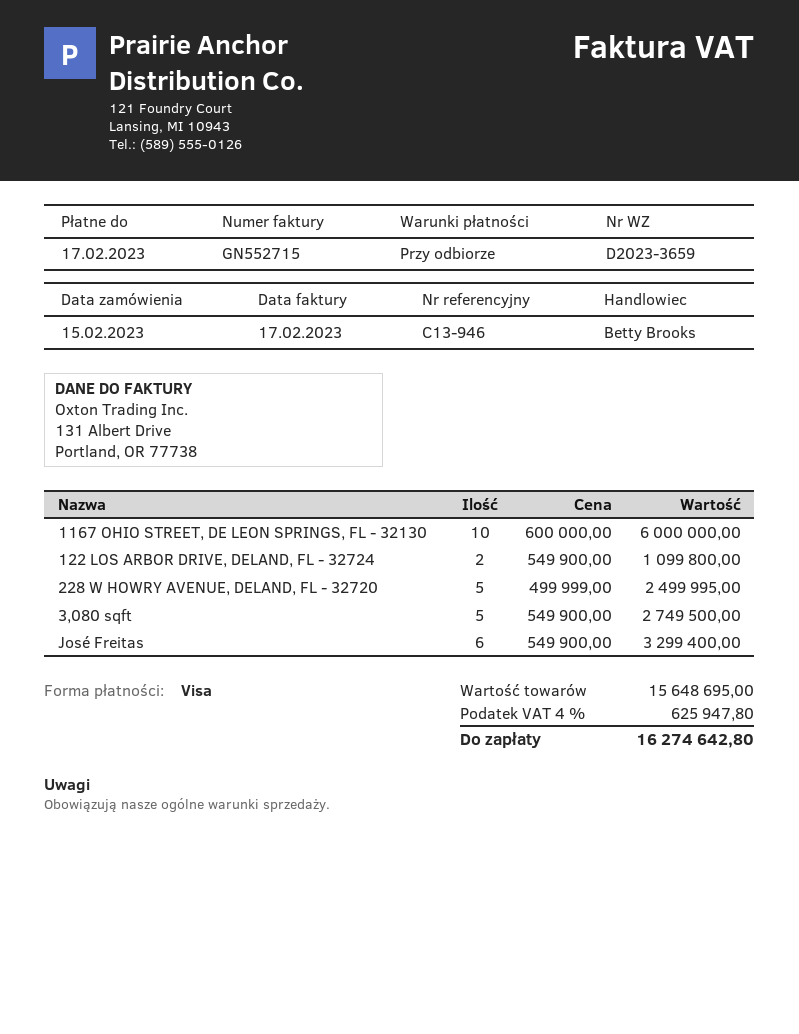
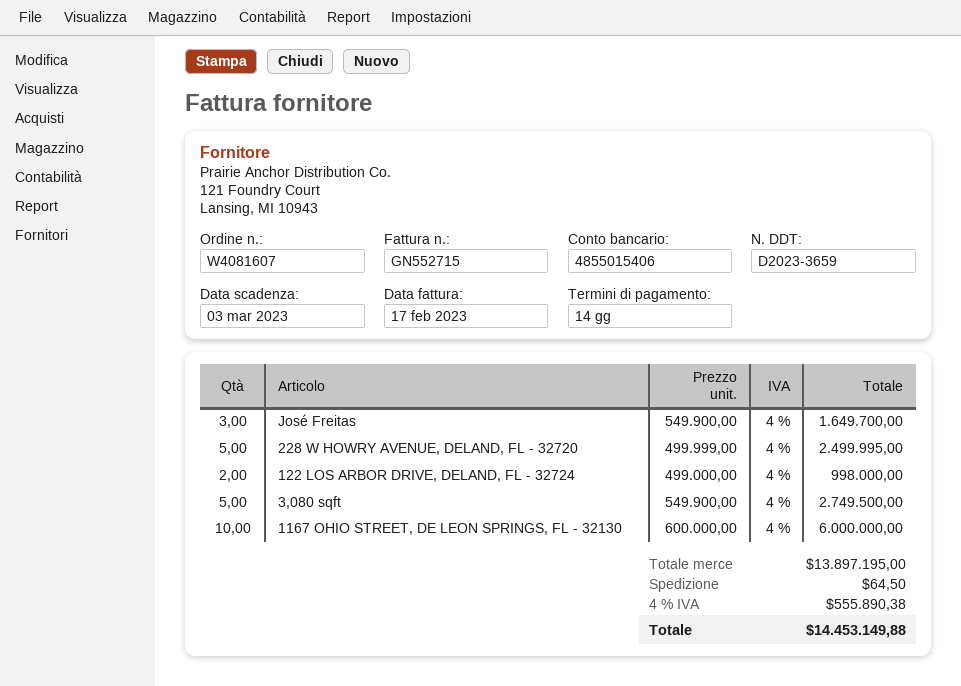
payment terms: on receipt -> 14 days
due date: 2023-02-17 -> 2023-03-03
122 LOS ARBOR DRIVE, DELAND, FL - 32724: 2 x 549900.00 = 1099800.00 -> 2 x 499000.00 = 998000.00
José Freitas: 6 x 549900.00 = 3299400.00 -> 3 x 549900.00 = 1649700.00
subtotal: 15648695.00 -> 13897195.00
shipping: none -> 64.50
tax: 4% = 625947.80 -> 4% = 555890.38
total: 16274642.80 -> 14453149.88

